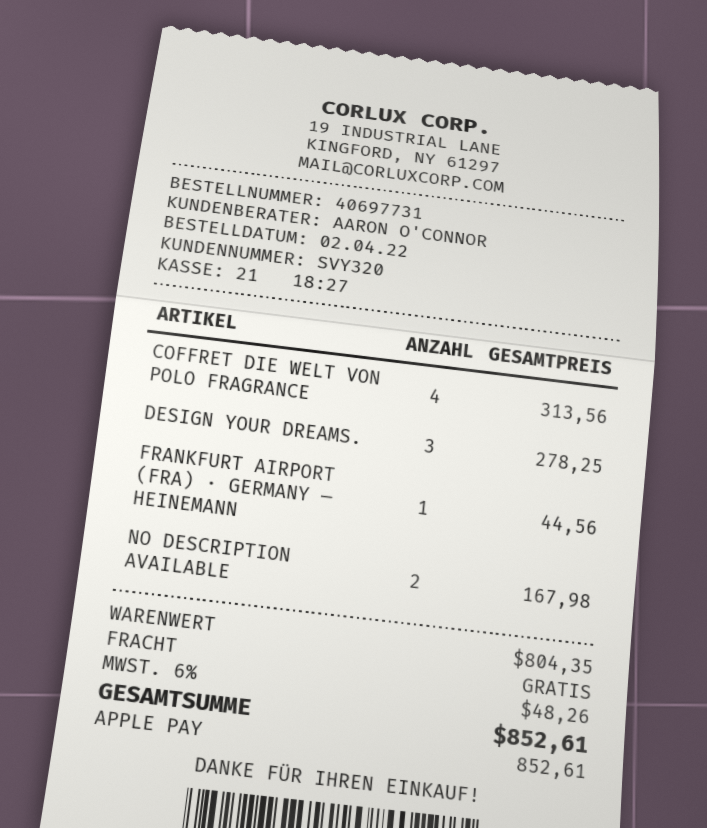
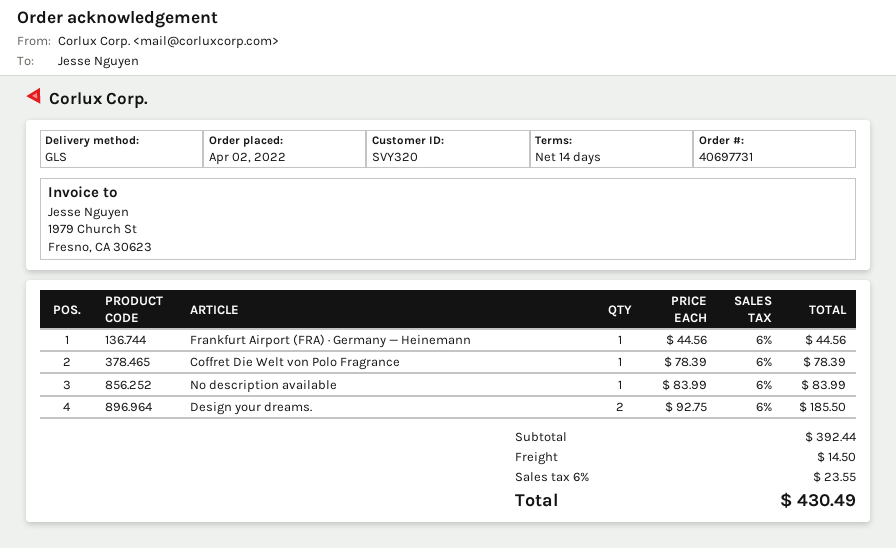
COFFRET DIE WELT VON POLO FRAGRANCE: 4 for 313.56 -> 1 for 78.39
DESIGN YOUR DREAMS.: 3 for 278.25 -> 2 for 185.50
NO DESCRIPTION AVAILABLE: 2 for 167.98 -> 1 for 83.99
subtotal: 804.35 -> 392.44
shipping: 0.00 -> 14.50
tax: 6% = 48.26 -> 6% = 23.55
total: 852.61 -> 430.49

